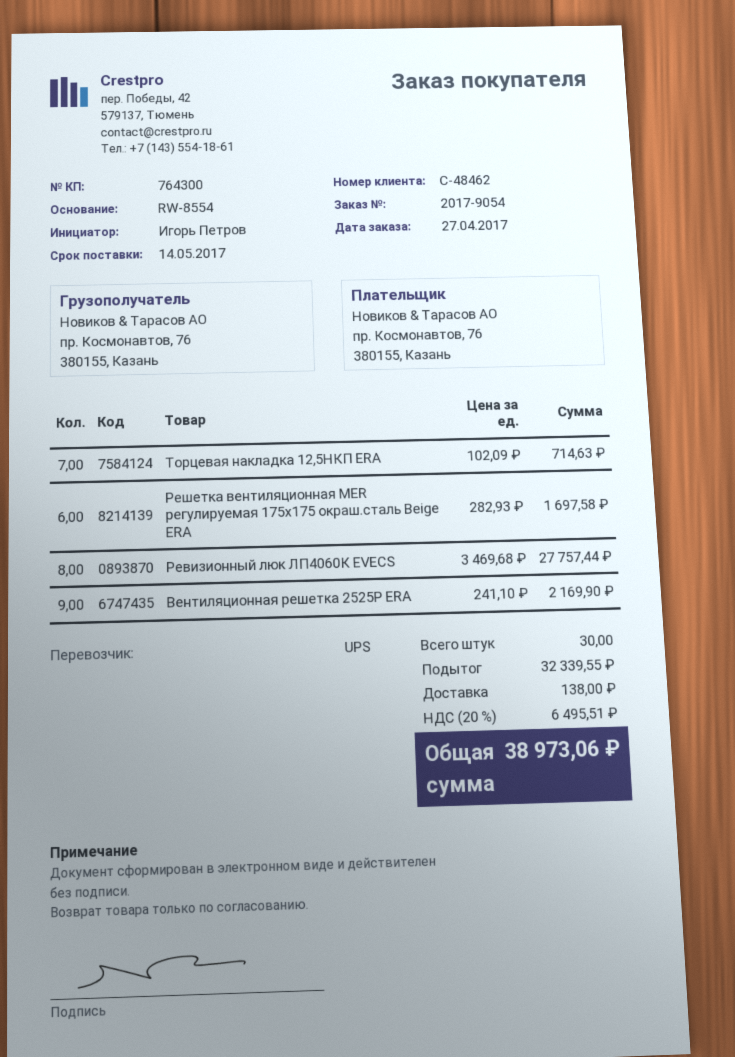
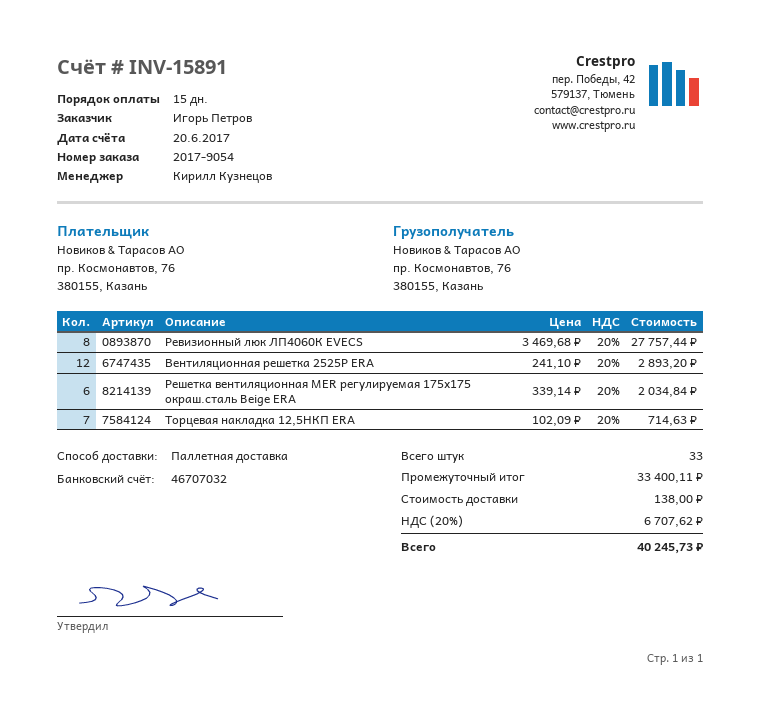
shipping method: UPS -> pallet freight
Решетка вентиляционная MER регулируемая 175х175 окраш.сталь Beige ERA: 6 x 282.93 = 1697.58 -> 6 x 339.14 = 2034.84
Вентиляционная решетка 2525Р ERA: 9 x 241.10 = 2169.90 -> 12 x 241.10 = 2893.20
total quantity: 30 -> 33
subtotal: 32339.55 -> 33400.11
tax: 20% = 6495.51 -> 20% = 6707.62
total: 38973.06 -> 40245.73

